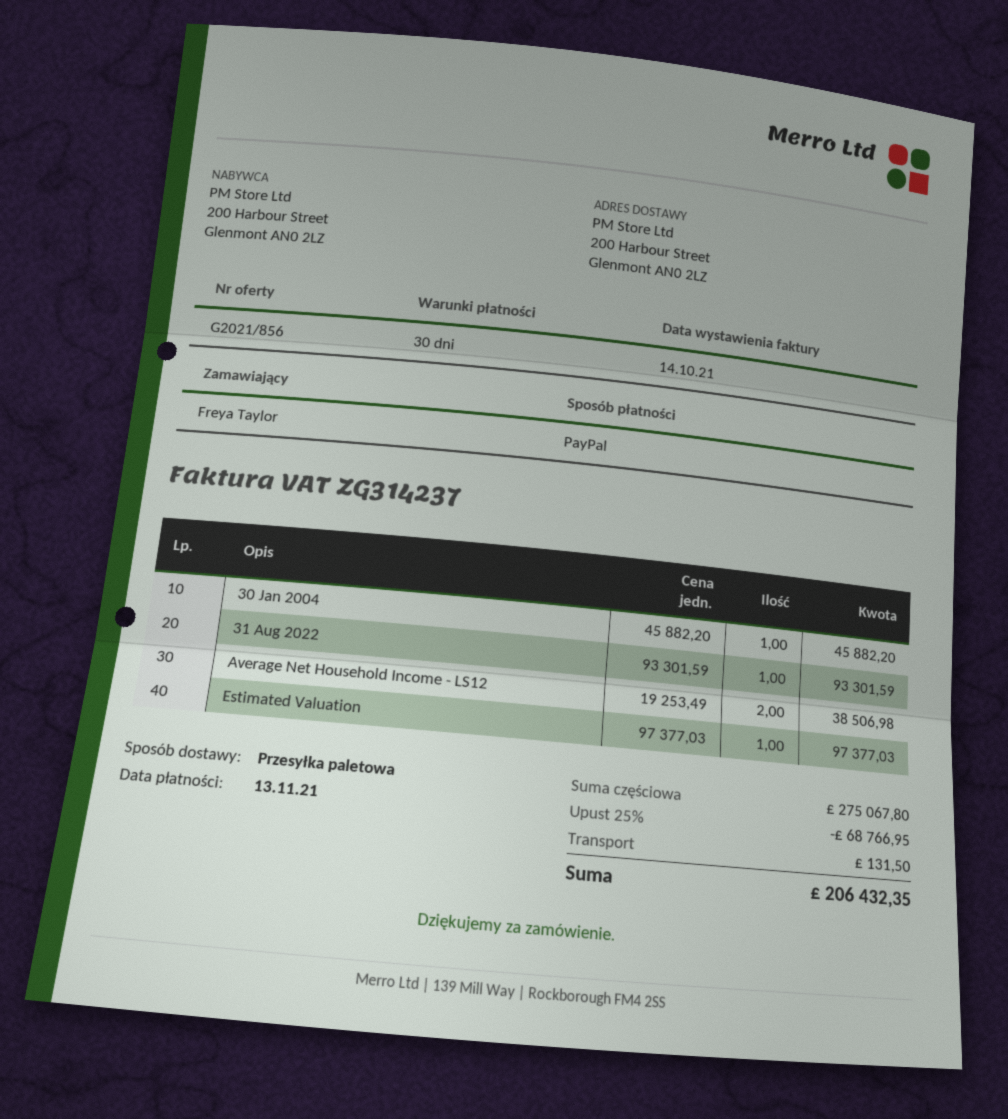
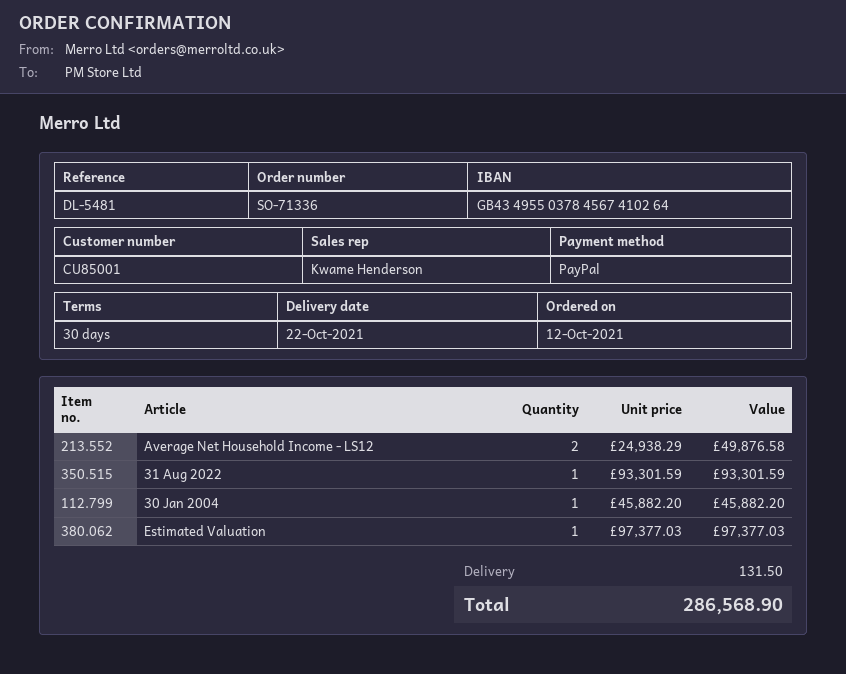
Average Net Household Income - LS12: 2 x 19253.49 = 38506.98 -> 2 x 24938.29 = 49876.58
discount: 25% = 68766.95 -> none
total: 206432.35 -> 286568.90

